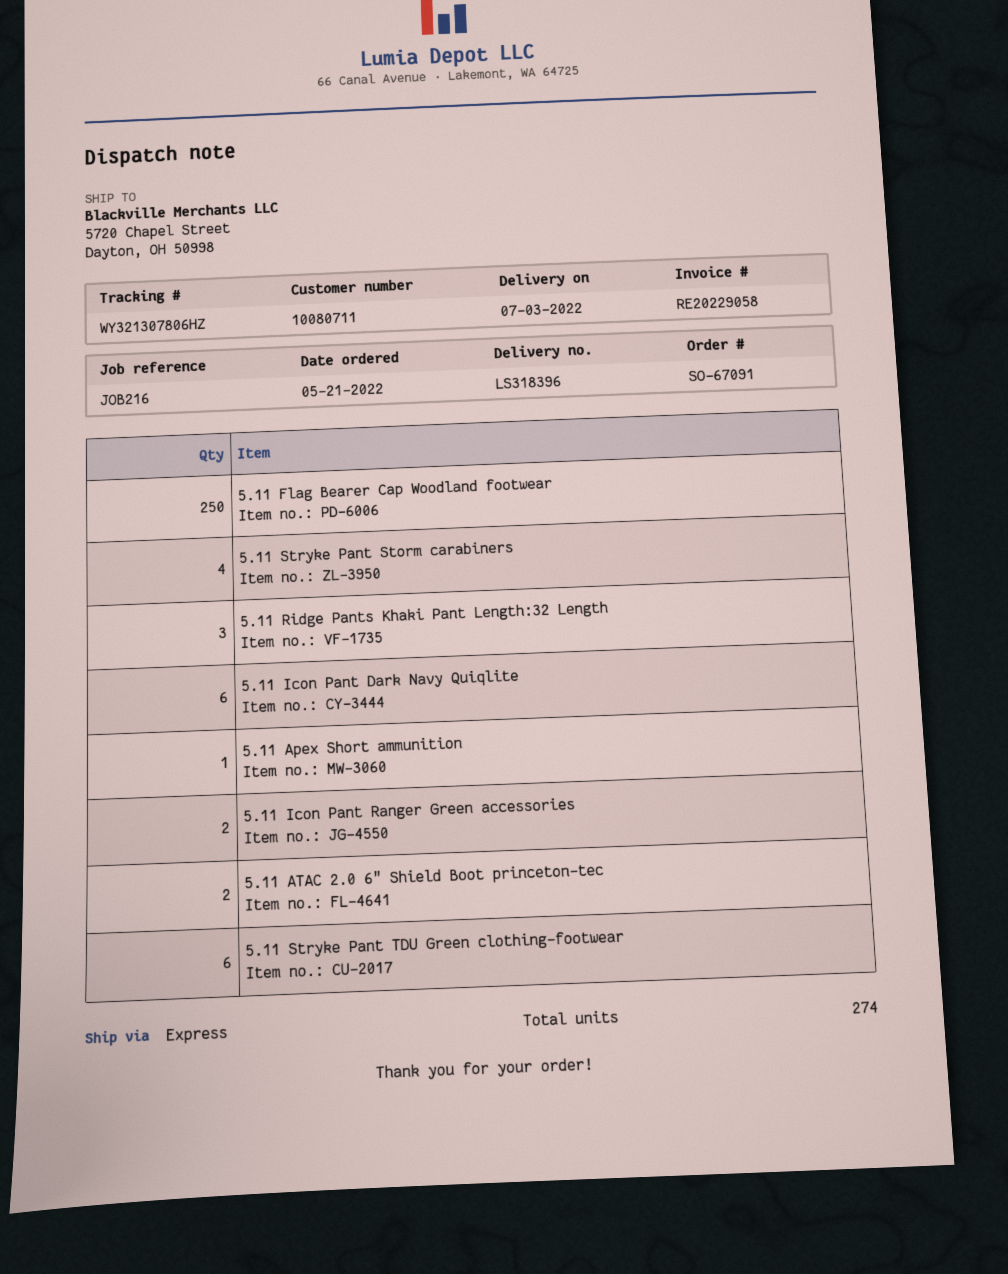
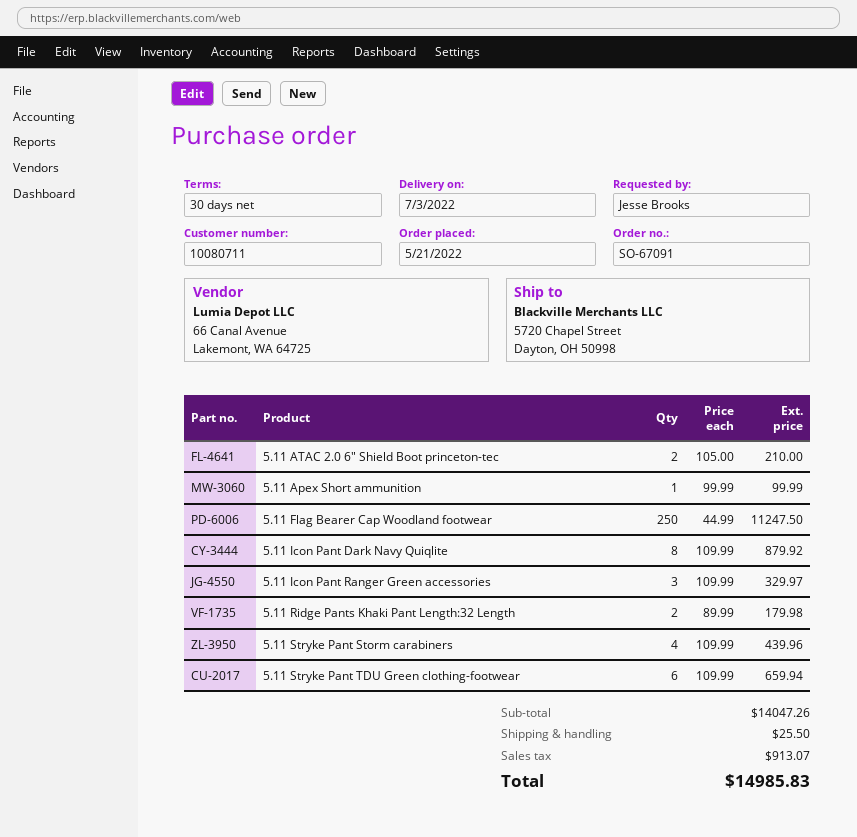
5.11 Ridge Pants Khaki Pant Length:32 Length: 3 -> 2
5.11 Icon Pant Dark Navy Quiqlite: 6 -> 8
5.11 Icon Pant Ranger Green accessories: 2 -> 3

